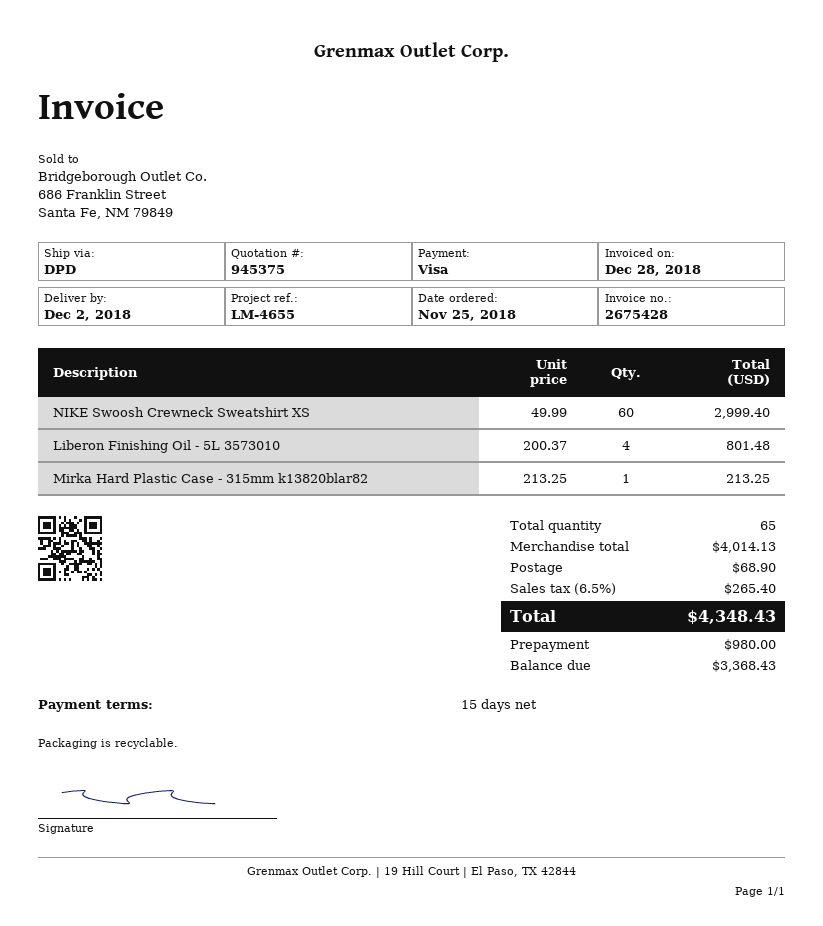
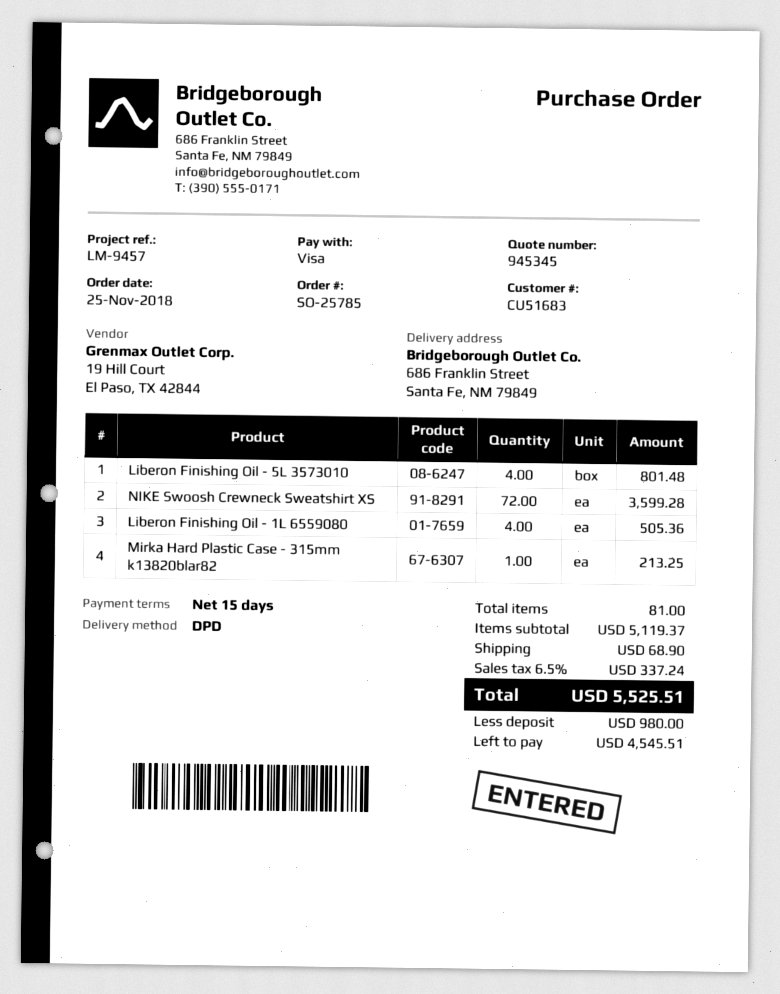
quote number: 945375 -> 945345
reference: LM-4655 -> LM-9457
NIKE Swoosh Crewneck Sweatshirt XS: 60 for 2999.40 -> 72 for 3599.28
Liberon Finishing Oil - 1L 6559080: none -> 4 for 505.36
total quantity: 65 -> 81
subtotal: 4014.13 -> 5119.37
tax: 6.5% = 265.40 -> 6.5% = 337.24
total: 4348.43 -> 5525.51
balance: 3368.43 -> 4545.51

